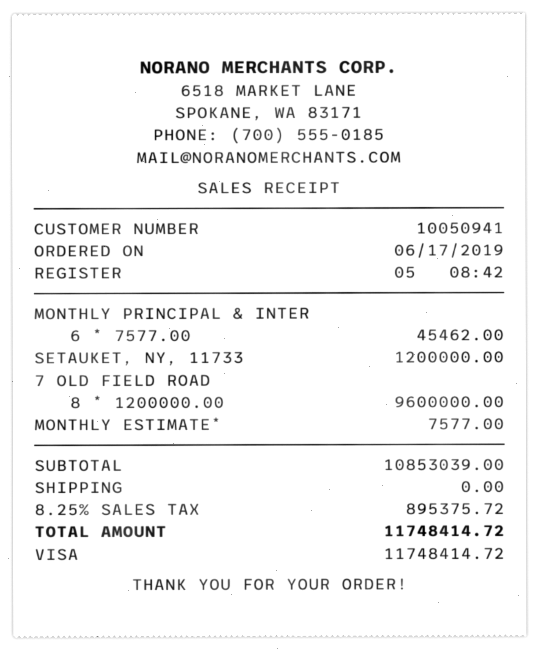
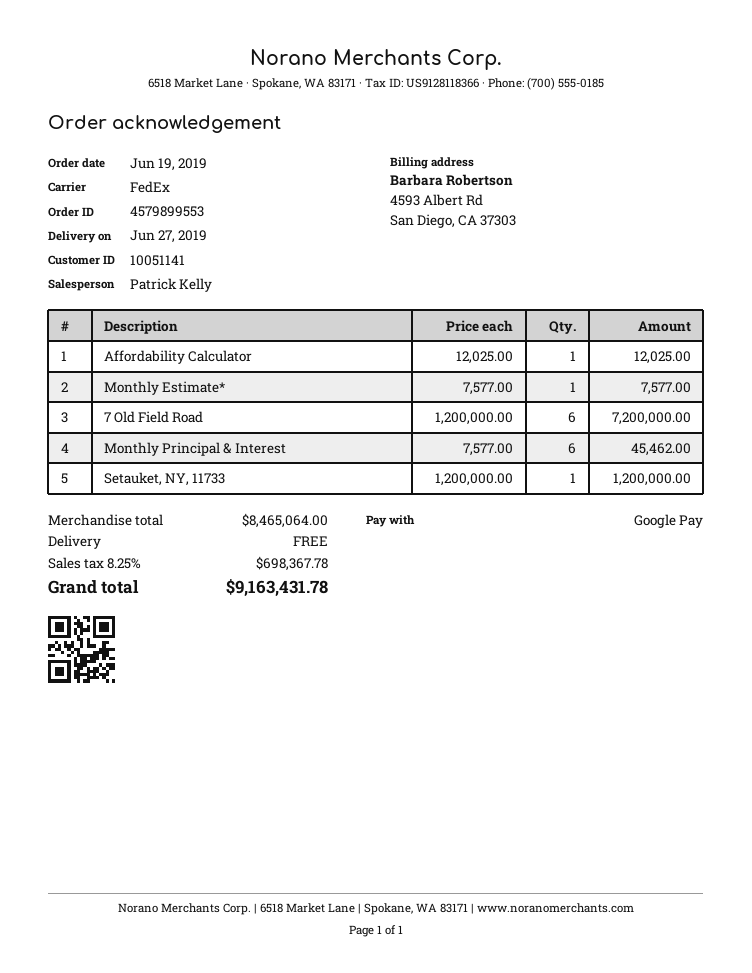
order date: 2019-06-17 -> 2019-06-19
customer number: 10050941 -> 10051141
payment method: Visa -> Google Pay
7 OLD FIELD ROAD: 8 x 1200000.00 = 9600000.00 -> 6 x 1200000.00 = 7200000.00
Affordability Calculator: none -> 1 x 12025.00 = 12025.00
subtotal: 10853039.00 -> 8465064.00
tax: 8.25% = 895375.72 -> 8.25% = 698367.78
total: 11748414.72 -> 9163431.78

